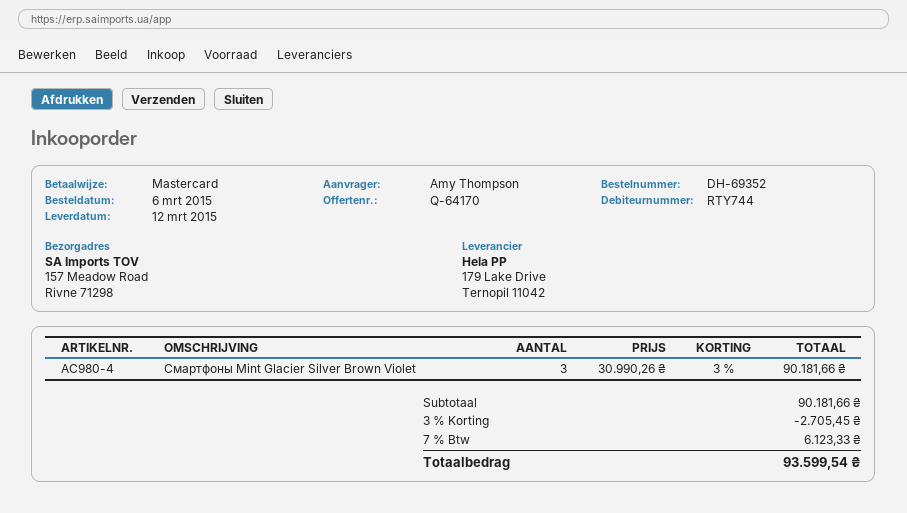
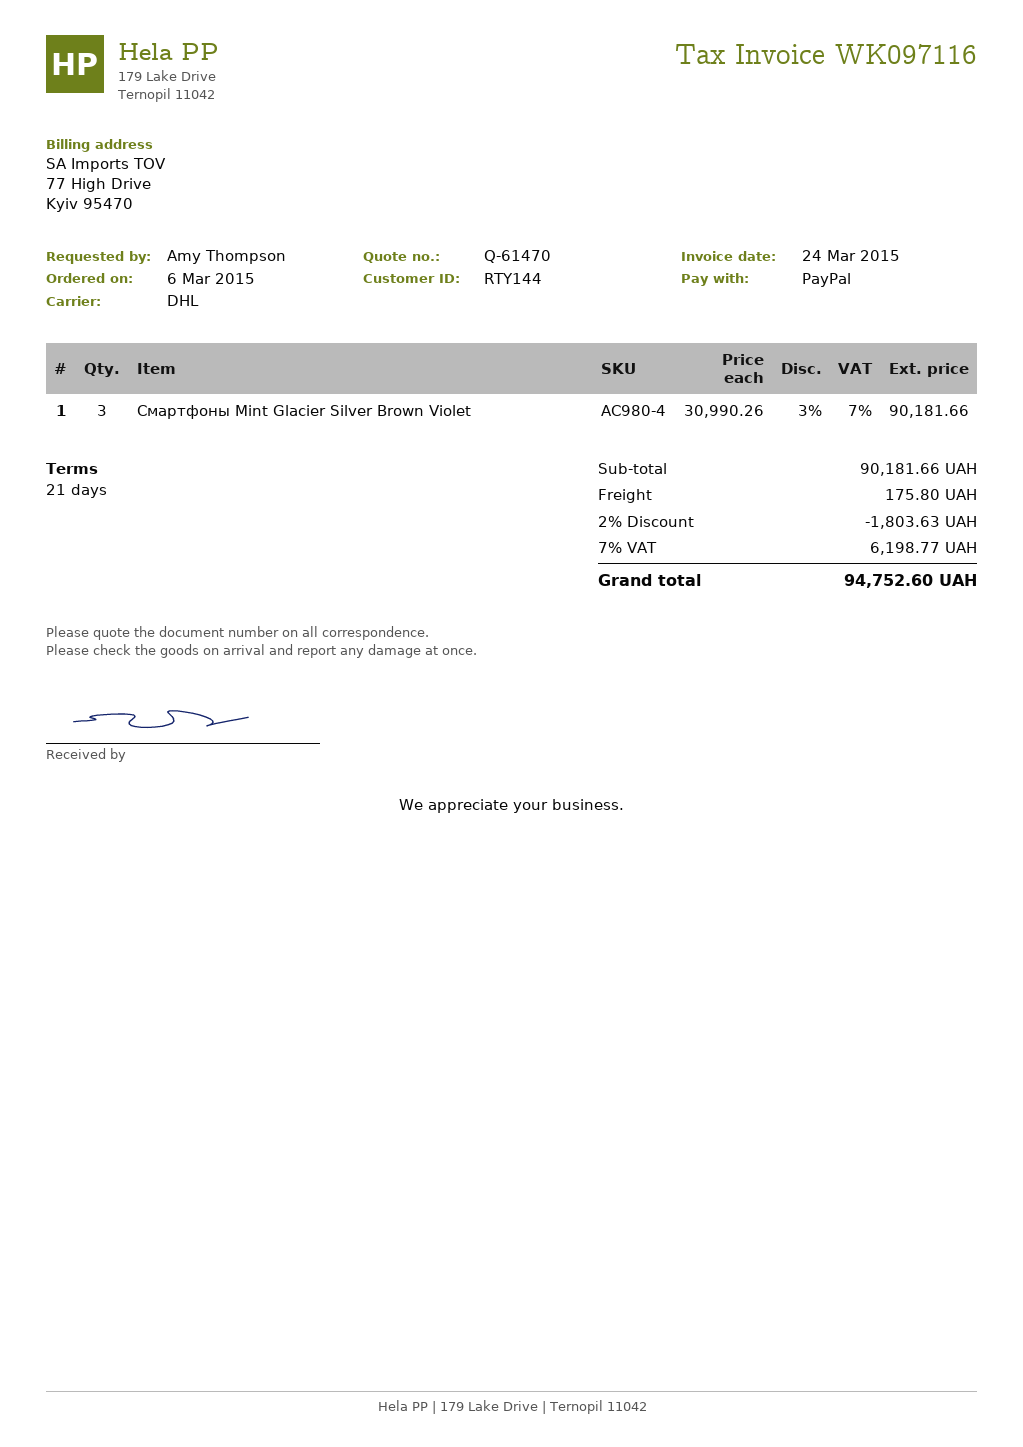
quote number: Q-64170 -> Q-61470
customer number: RTY744 -> RTY144
payment method: Mastercard -> PayPal
discount: 3% = 2705.45 -> 2% = 1803.63
shipping: none -> 175.80
tax: 7% = 6123.33 -> 7% = 6198.77
total: 93599.54 -> 94752.60

